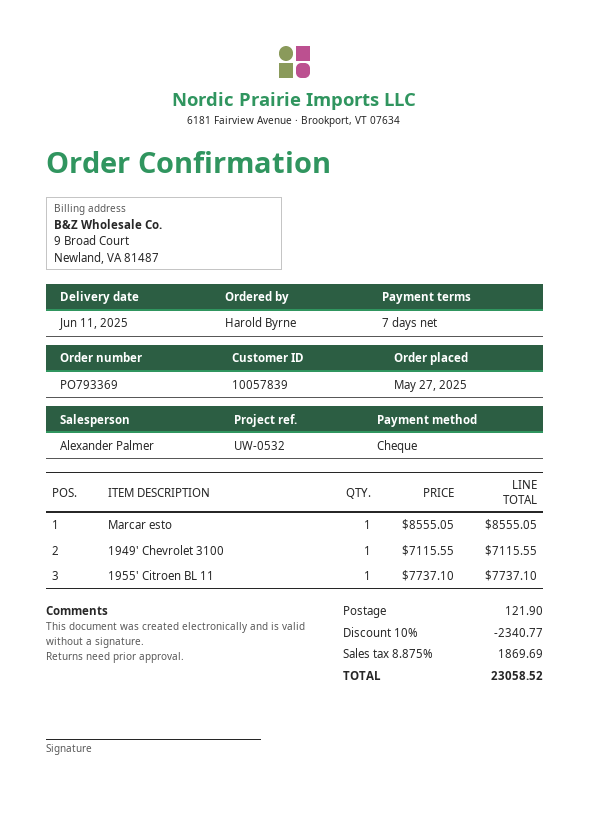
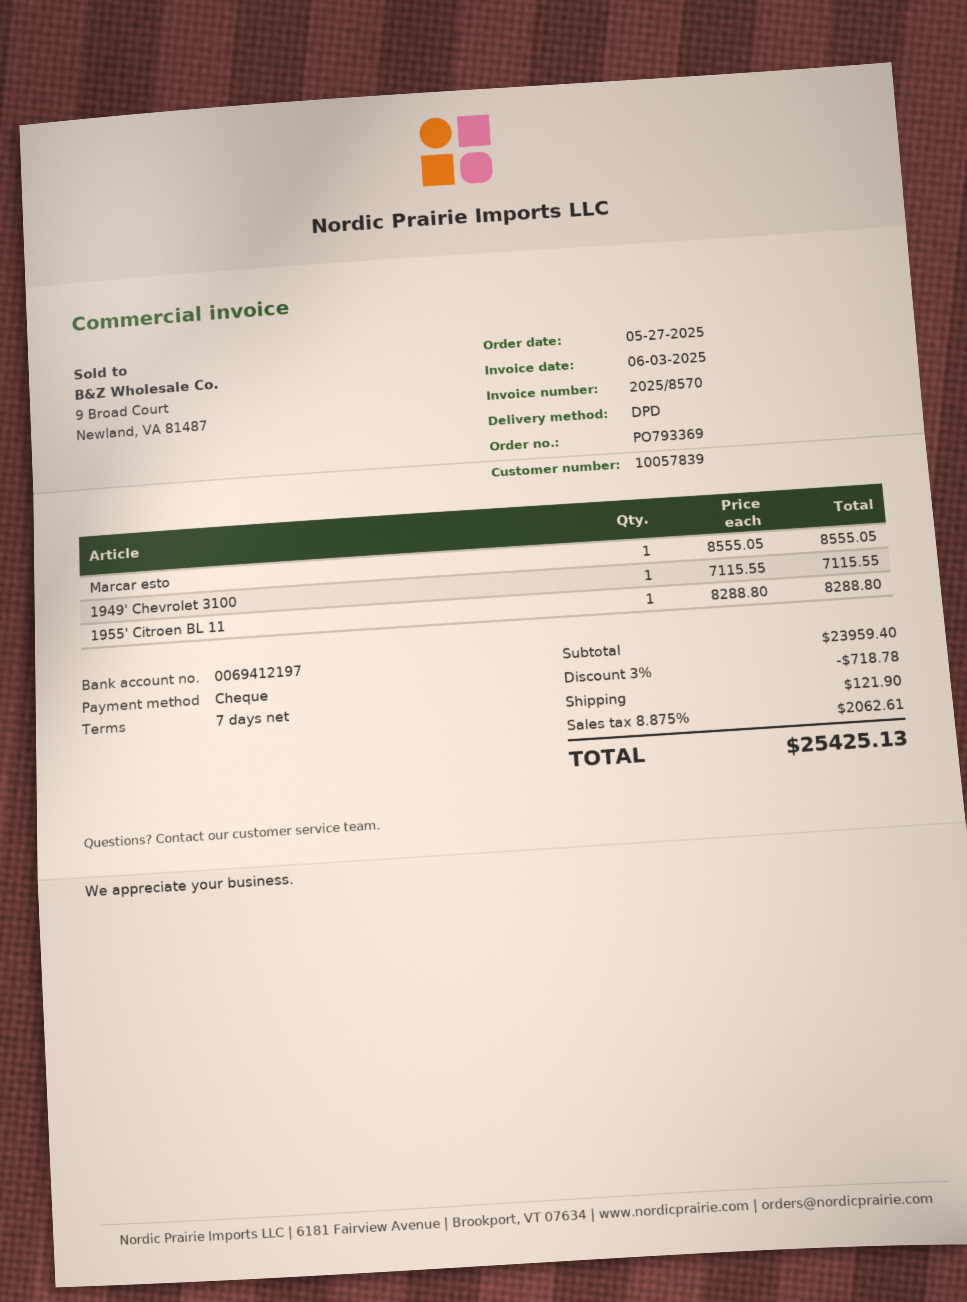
1955' Citroen BL 11: 1 x 7737.10 = 7737.10 -> 1 x 8288.80 = 8288.80
discount: 10% = 2340.77 -> 3% = 718.78
tax: 8.875% = 1869.69 -> 8.875% = 2062.61
total: 23058.52 -> 25425.13

